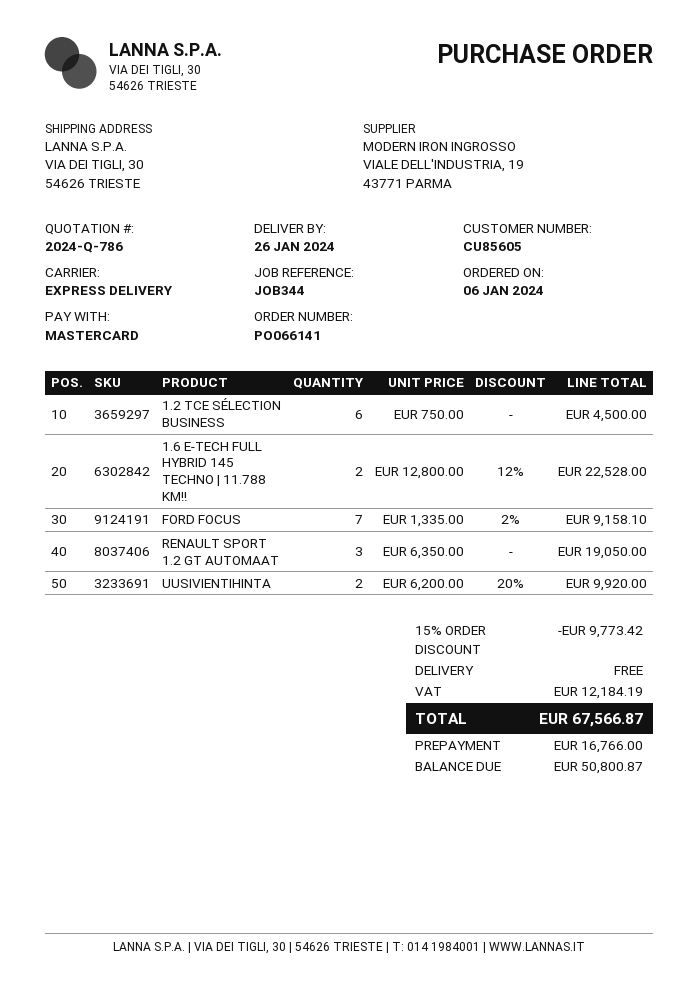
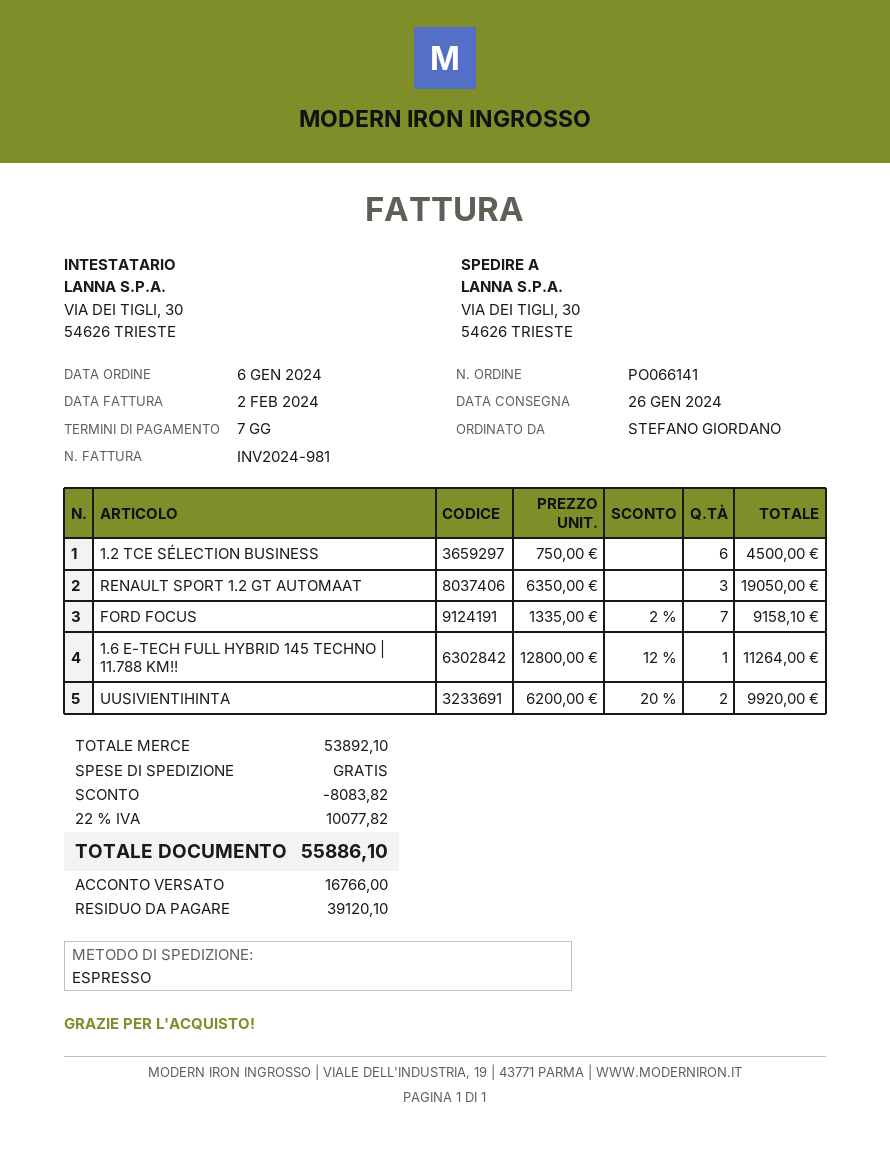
1.6 E-TECH FULL HYBRID 145 TECHNO | 11.788 KM!!: 2 x 12800.00 - 12% = 22528.00 -> 1 x 12800.00 - 12% = 11264.00
discount: 9773.42 -> 8083.82
tax: 12184.19 -> 10077.82
total: 67566.87 -> 55886.10
balance: 50800.87 -> 39120.10

